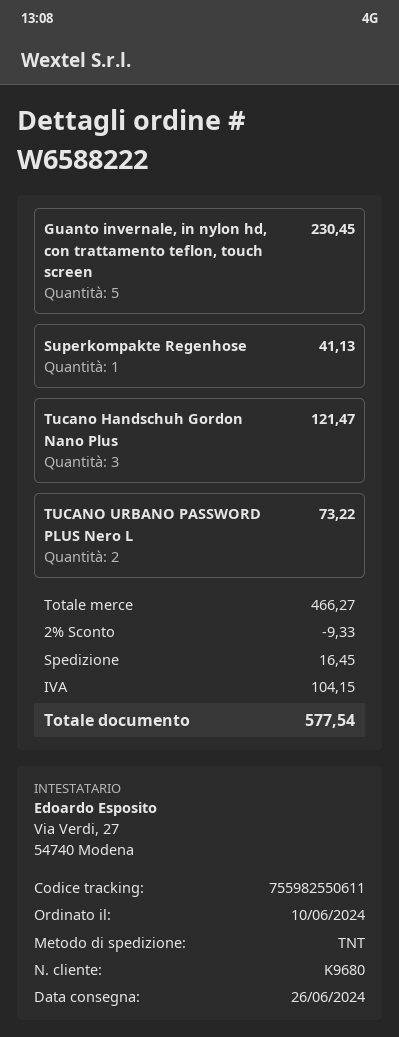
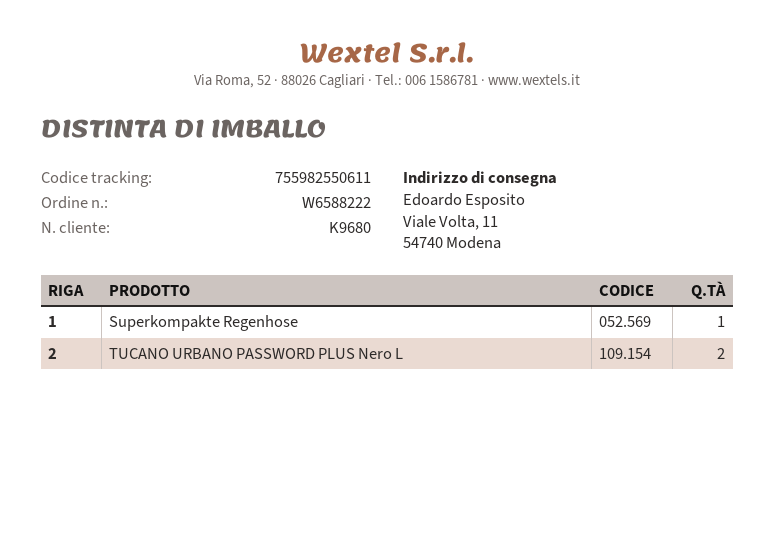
Guanto invernale, in nylon hd, con trattamento teflon, touch screen: 5 -> none
Tucano Handschuh Gordon Nano Plus: 3 -> none

